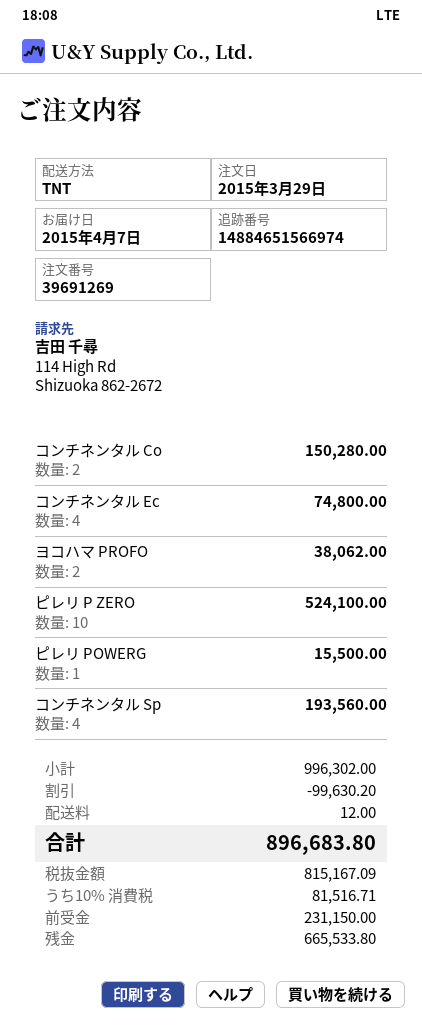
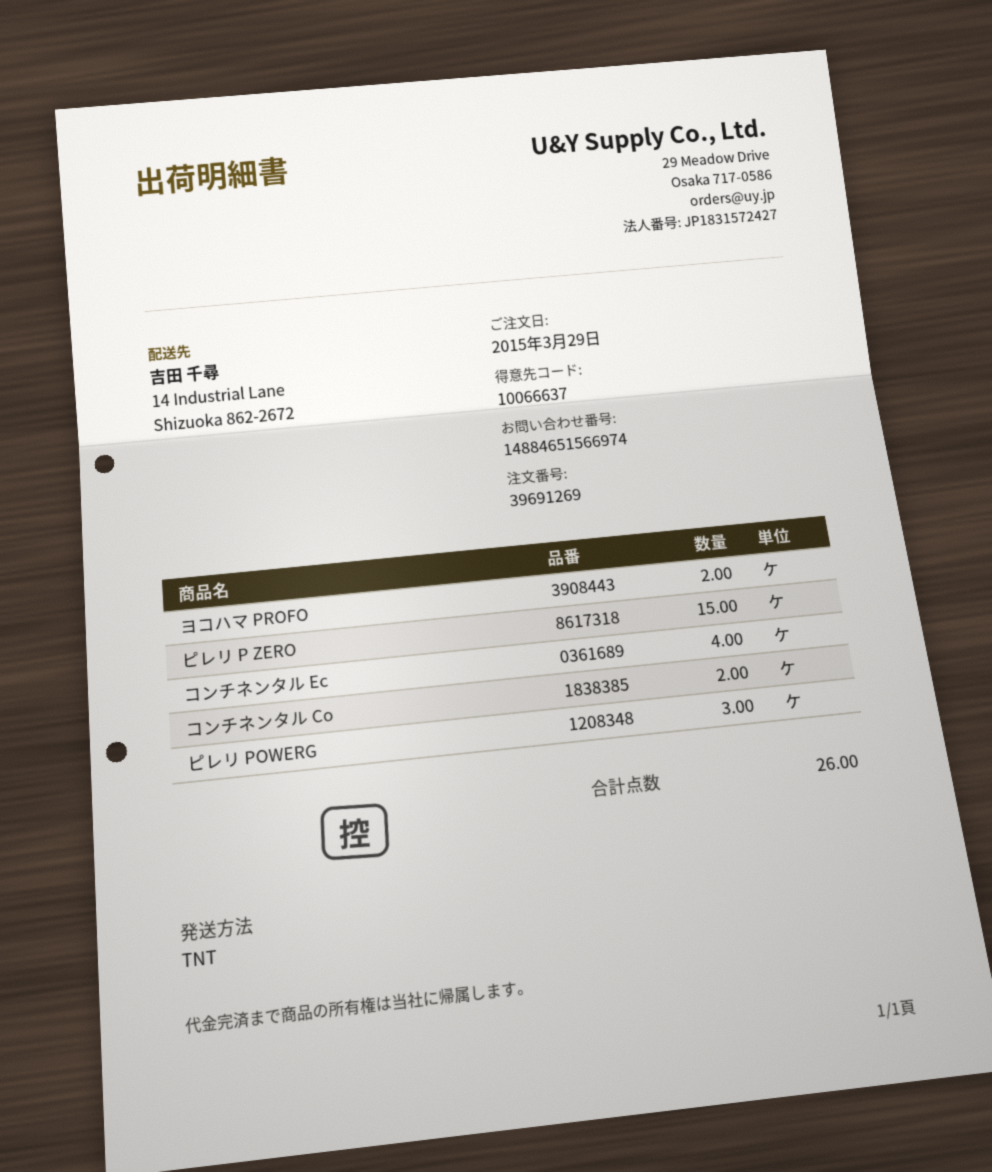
ピレリ P ZERO: 10 -> 15
ピレリ POWERG: 1 -> 3
コンチネンタル Sp: 4 -> none

